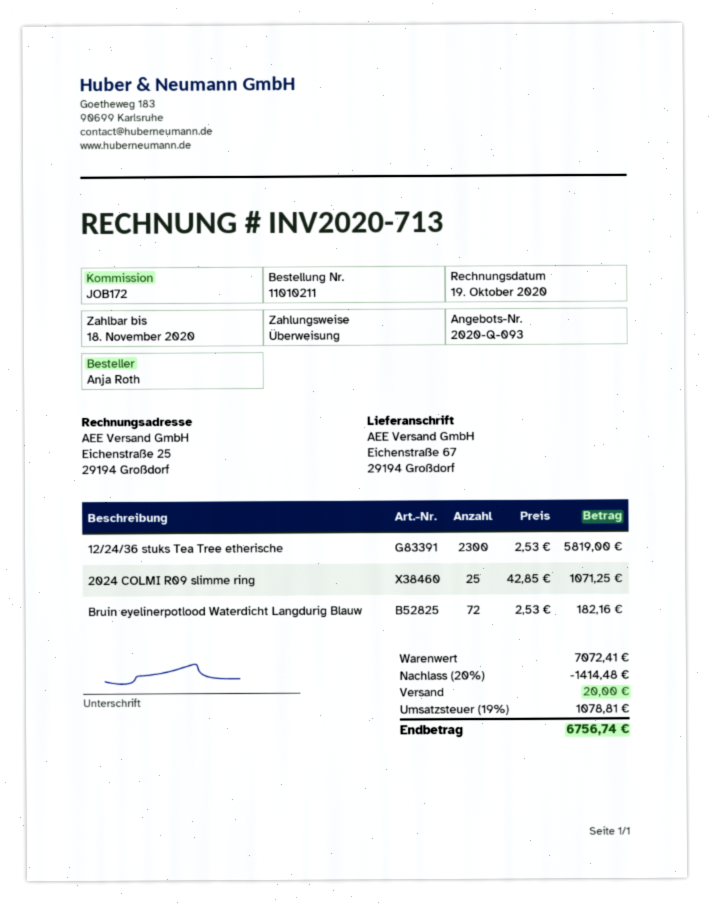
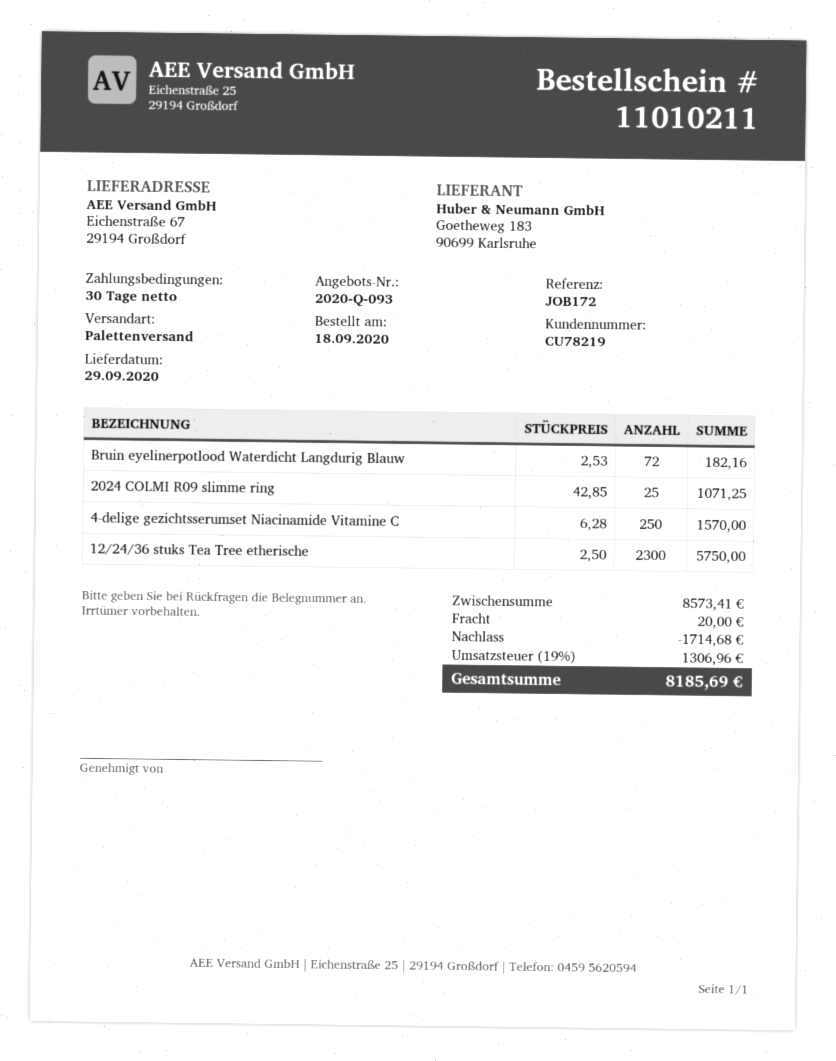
12/24/36 stuks Tea Tree etherische: 2300 x 2.53 = 5819.00 -> 2300 x 2.50 = 5750.00
4-delige gezichtsserumset Niacinamide Vitamine C: none -> 250 x 6.28 = 1570.00
subtotal: 7072.41 -> 8573.41
discount: 1414.48 -> 1714.68
tax: 19% = 1078.81 -> 19% = 1306.96
total: 6756.74 -> 8185.69

